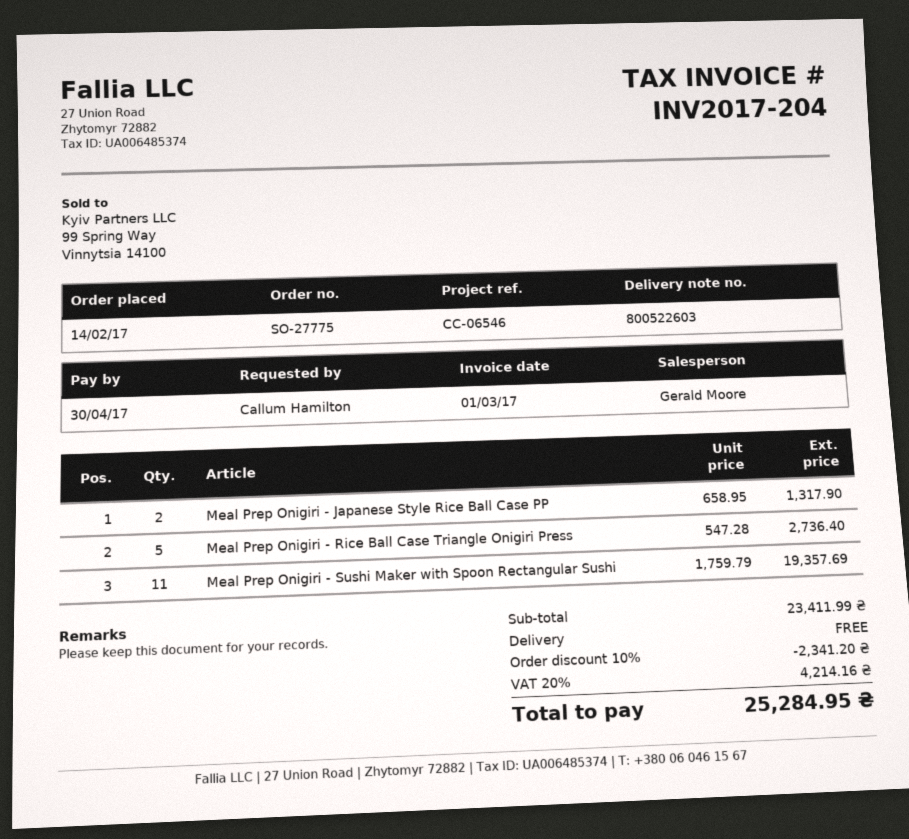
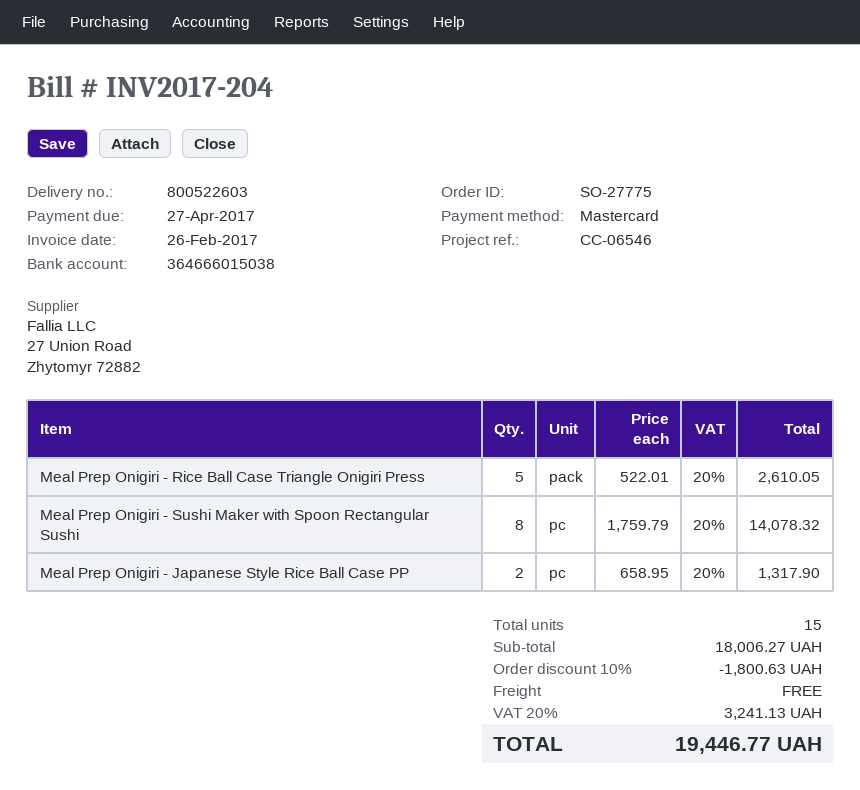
invoice date: 2017-03-01 -> 2017-02-26
due date: 2017-04-30 -> 2017-04-27
Meal Prep Onigiri - Rice Ball Case Triangle Onigiri Press: 5 x 547.28 = 2736.40 -> 5 x 522.01 = 2610.05
Meal Prep Onigiri - Sushi Maker with Spoon Rectangular Sushi: 11 x 1759.79 = 19357.69 -> 8 x 1759.79 = 14078.32
subtotal: 23411.99 -> 18006.27
discount: 10% = 2341.20 -> 10% = 1800.63
tax: 20% = 4214.16 -> 20% = 3241.13
total: 25284.95 -> 19446.77

